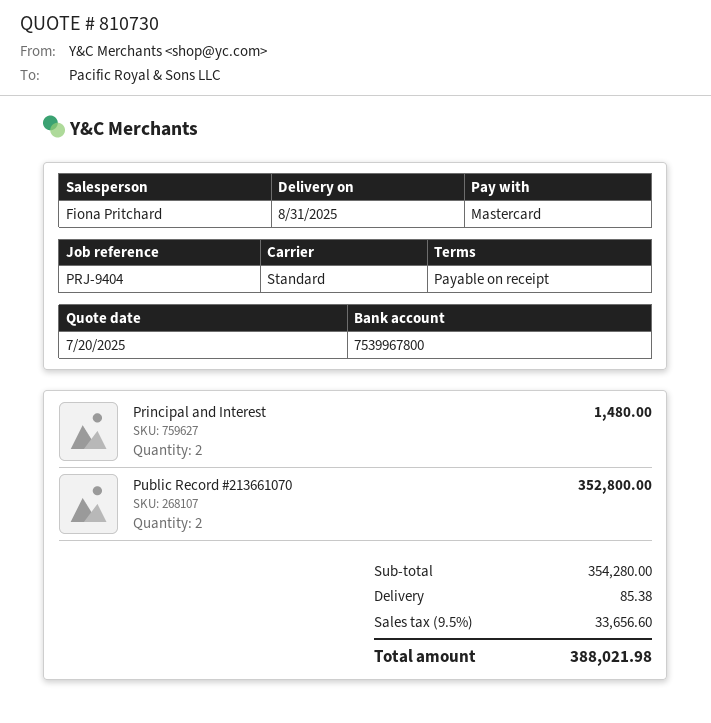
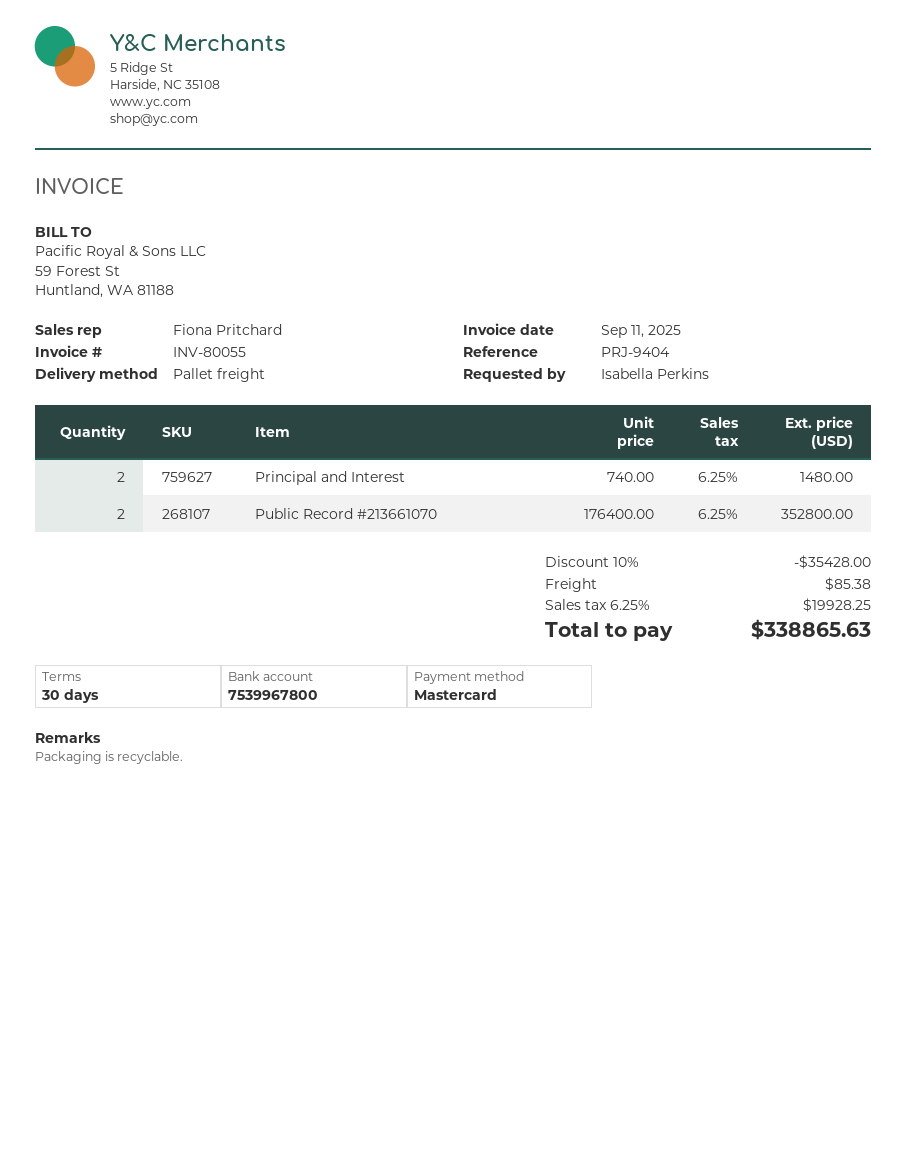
payment terms: on receipt -> 30 days
shipping method: standard -> pallet freight
discount: none -> 10% = 35428.00
tax: 9.5% = 33656.60 -> 6.25% = 19928.25
total: 388021.98 -> 338865.63

